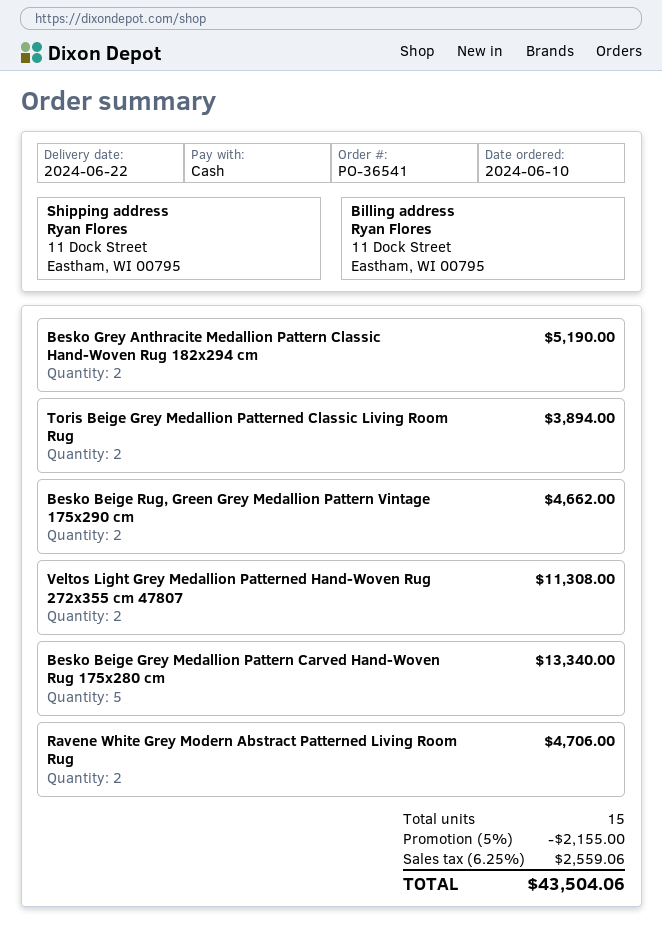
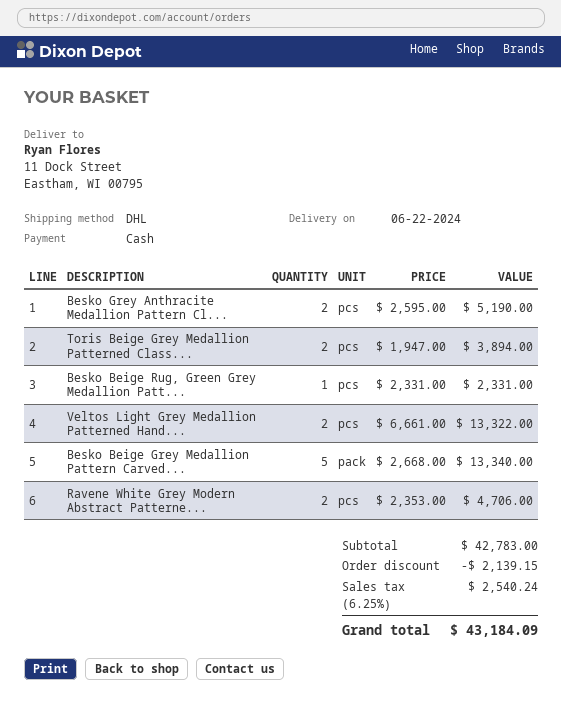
Besko Beige Rug, Green Grey Medallion Pattern Vintage 175x290 cm: 2 for 4662.00 -> 1 for 2331.00
Veltos Light Grey Medallion Patterned Hand-Woven Rug 272x355 cm 47807: 2 for 11308.00 -> 2 for 13322.00
discount: 2155.00 -> 2139.15
tax: 6.25% = 2559.06 -> 6.25% = 2540.24
total: 43504.06 -> 43184.09

